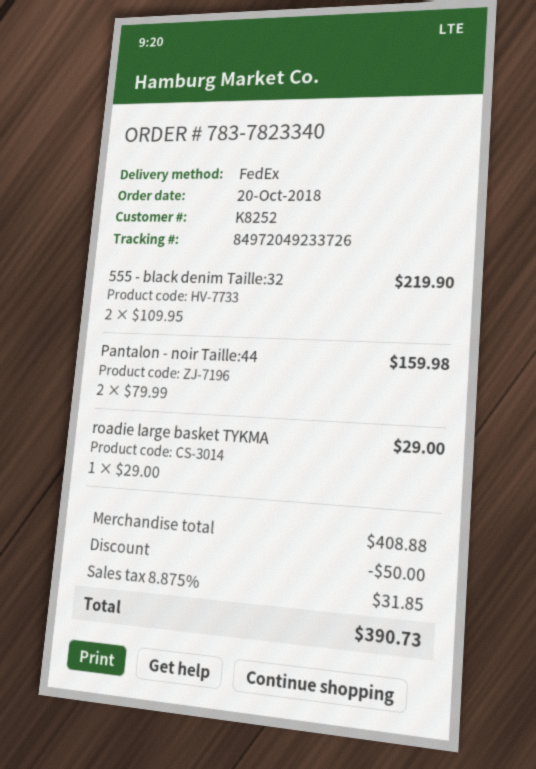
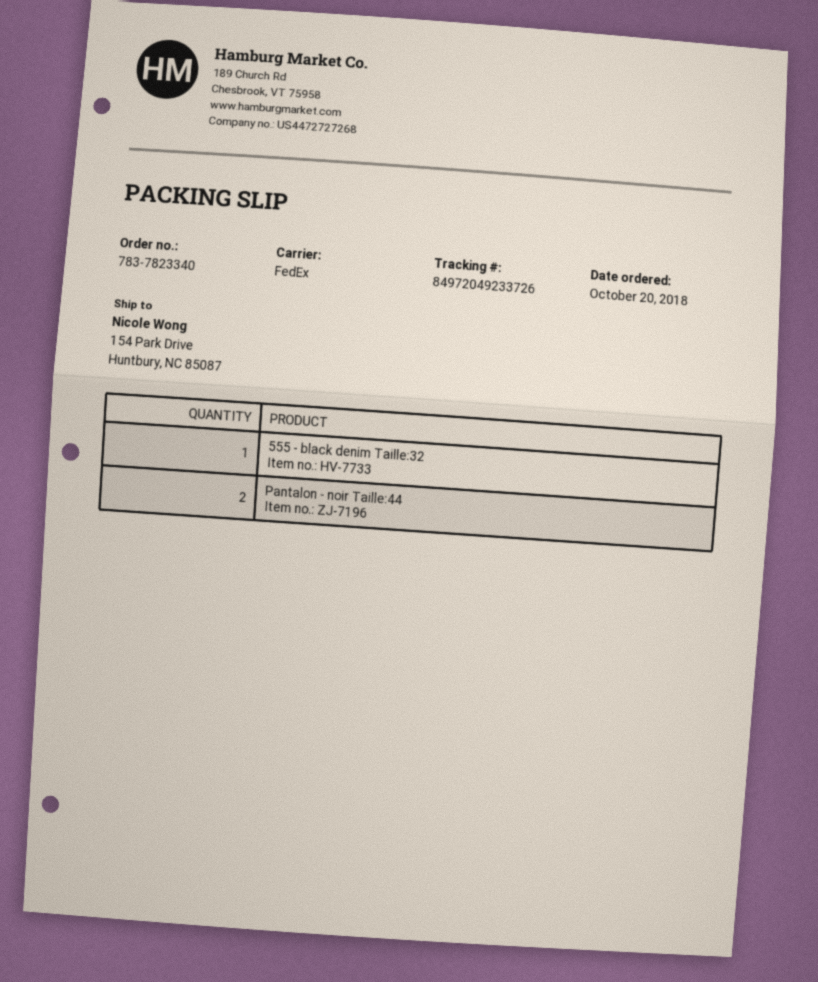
555 - black denim Taille:32: 2 -> 1
roadie large basket TYKMA: 1 -> none

